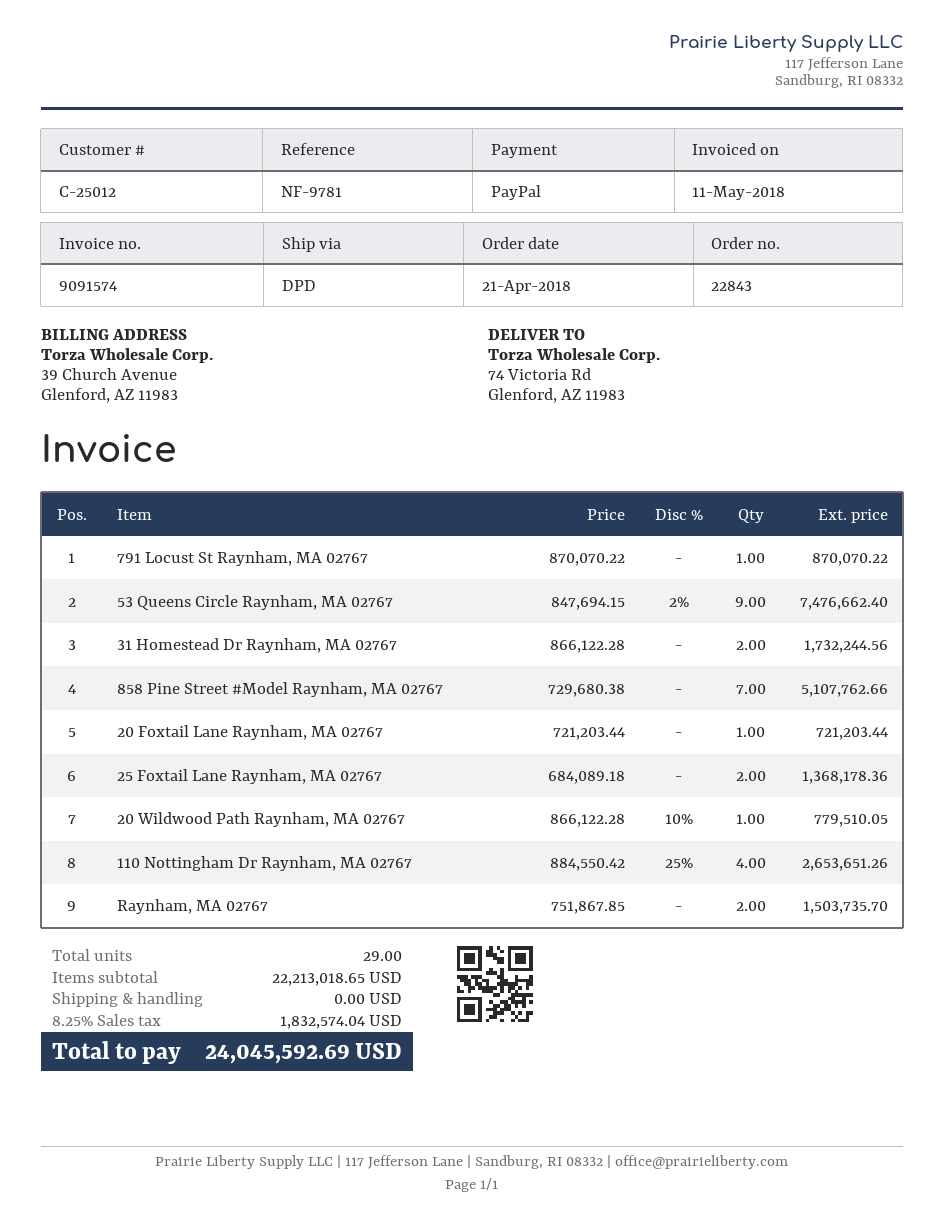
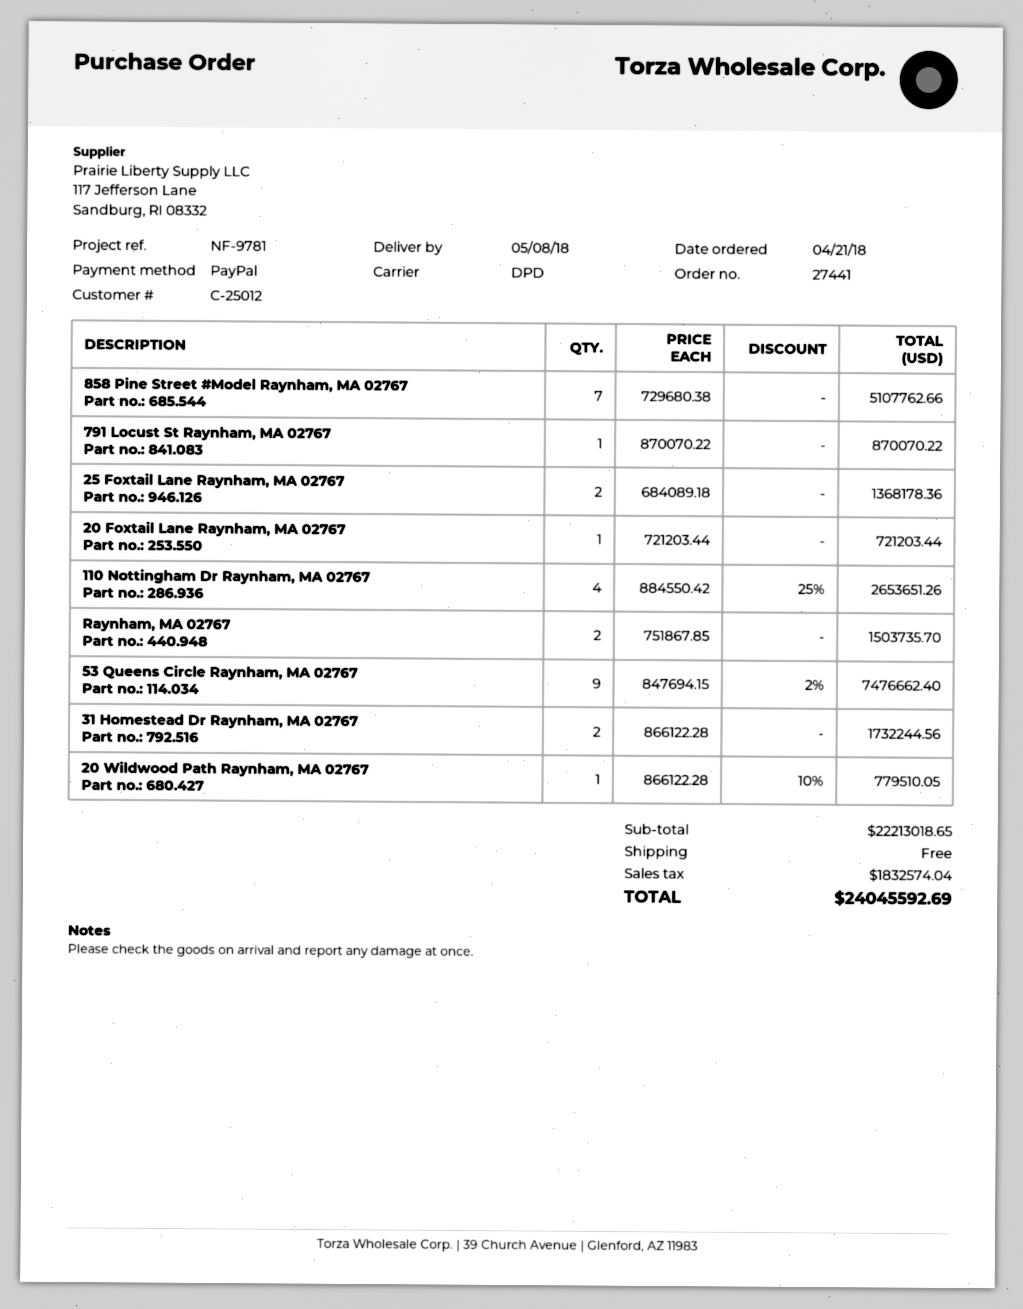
order number: 22843 -> 27441

